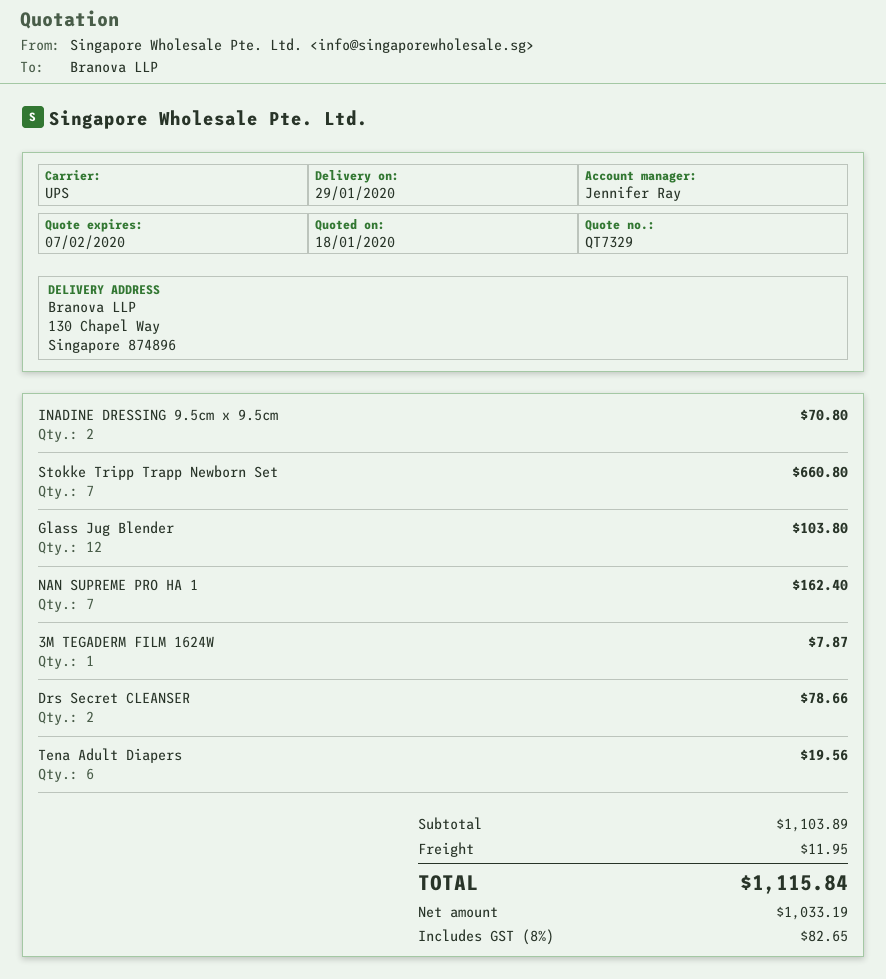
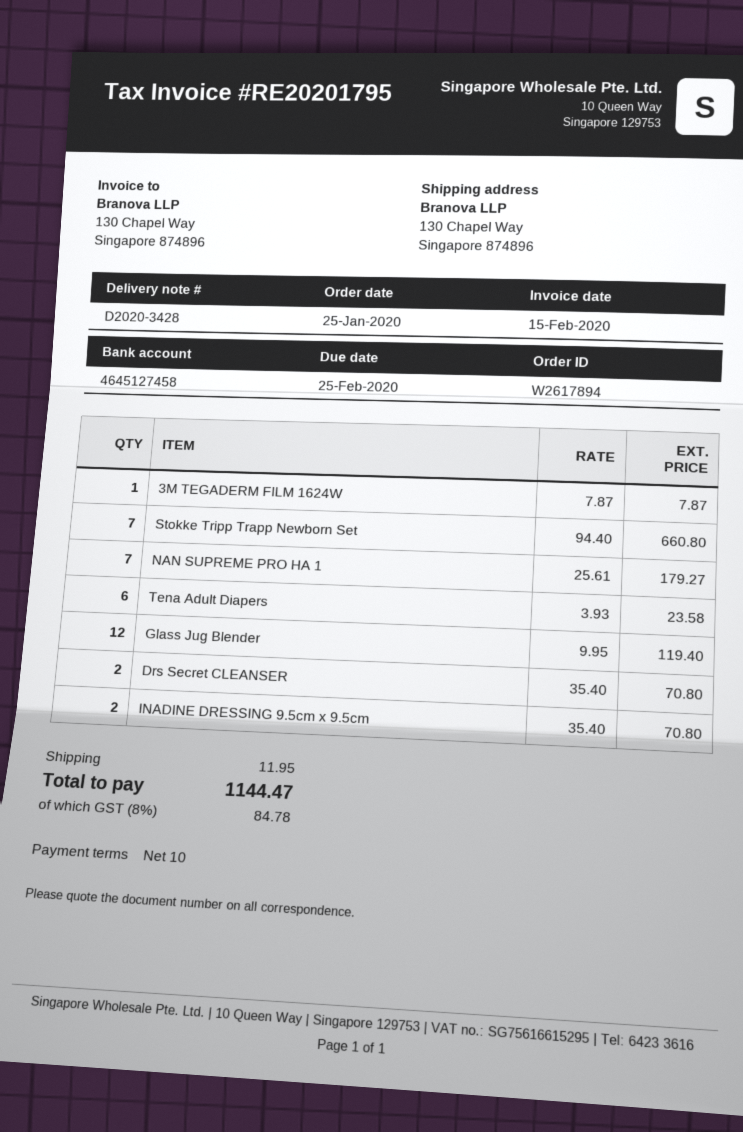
Glass Jug Blender: 12 for 103.80 -> 12 for 119.40
NAN SUPREME PRO HA 1: 7 for 162.40 -> 7 for 179.27
Drs Secret CLEANSER: 2 for 78.66 -> 2 for 70.80
Tena Adult Diapers: 6 for 19.56 -> 6 for 23.58
tax: 8% = 82.65 -> 8% = 84.78
total: 1115.84 -> 1144.47

